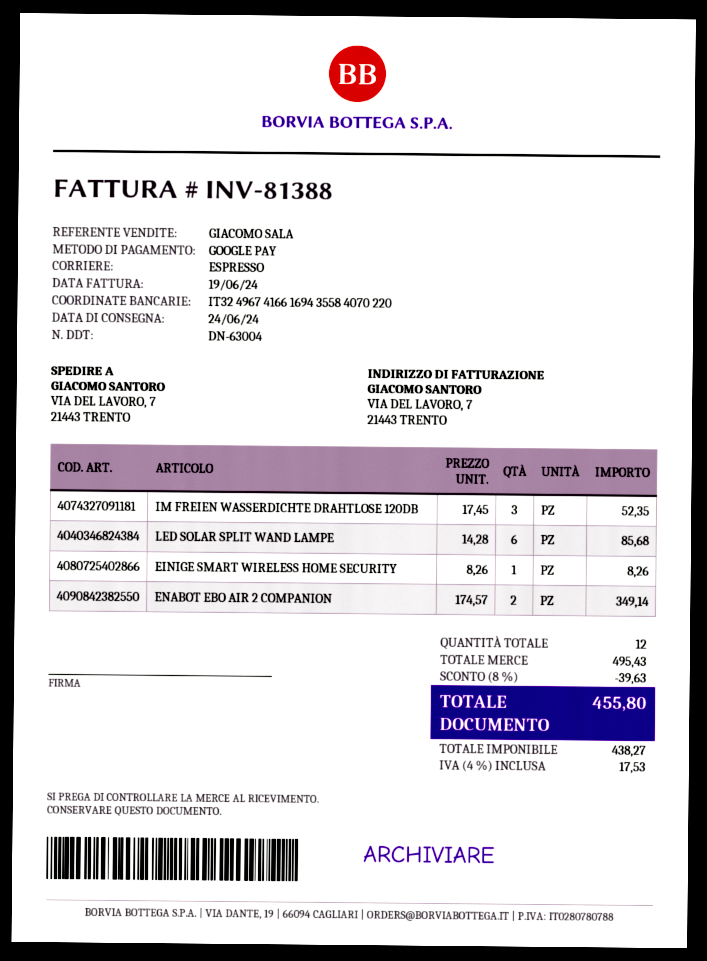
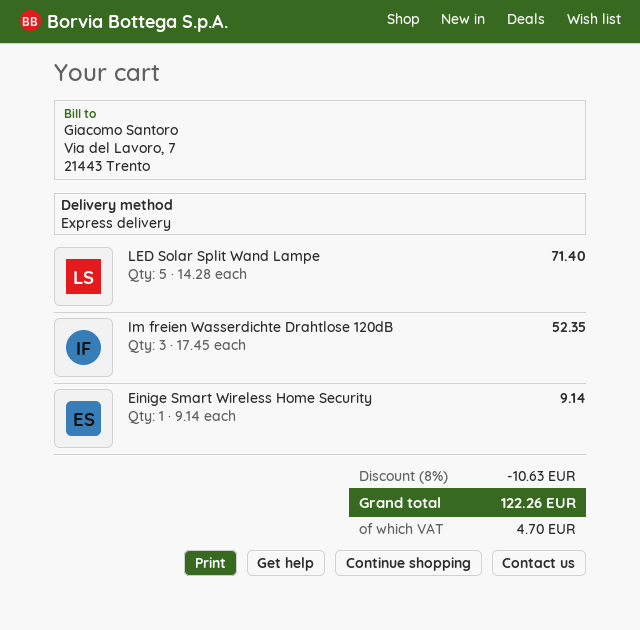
LED SOLAR SPLIT WAND LAMPE: 6 x 14.28 = 85.68 -> 5 x 14.28 = 71.40
EINIGE SMART WIRELESS HOME SECURITY: 1 x 8.26 = 8.26 -> 1 x 9.14 = 9.14
ENABOT EBO AIR 2 COMPANION: 2 x 174.57 = 349.14 -> none
discount: 8% = 39.63 -> 8% = 10.63
tax: 17.53 -> 4.70
total: 455.80 -> 122.26

